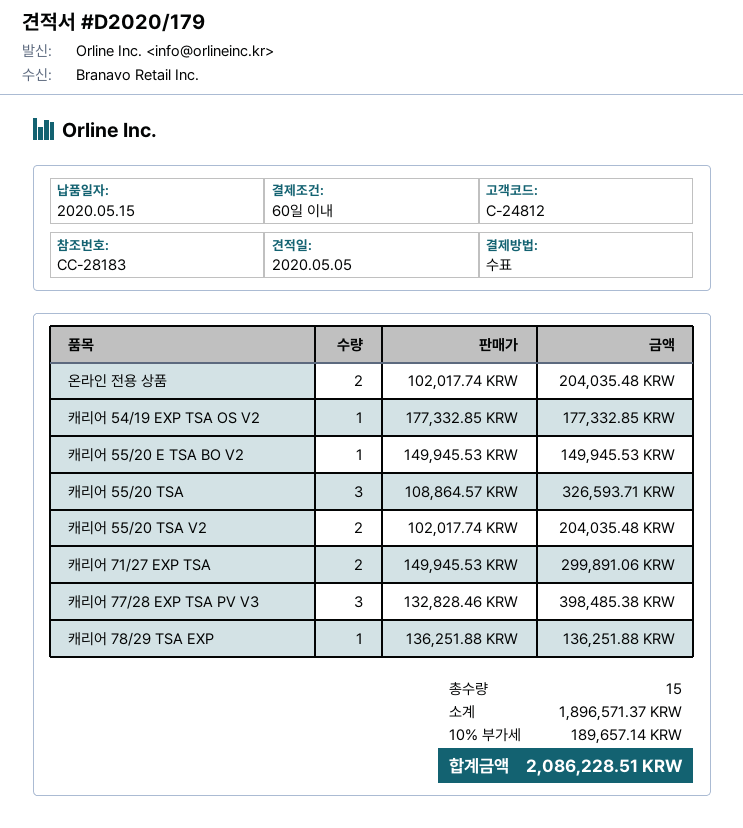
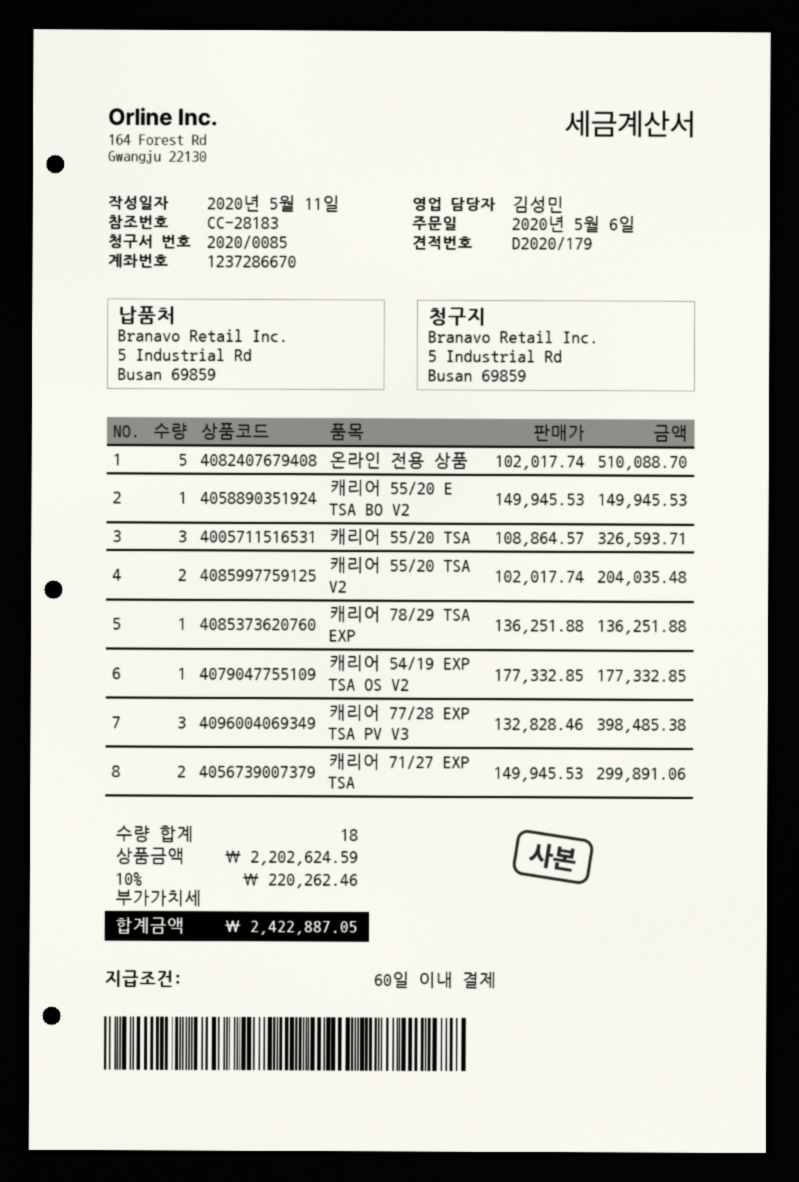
온라인 전용 상품: 2 x 102017.74 = 204035.48 -> 5 x 102017.74 = 510088.70
total quantity: 15 -> 18
subtotal: 1896571.37 -> 2202624.59
tax: 10% = 189657.14 -> 10% = 220262.46
total: 2086228.51 -> 2422887.05

